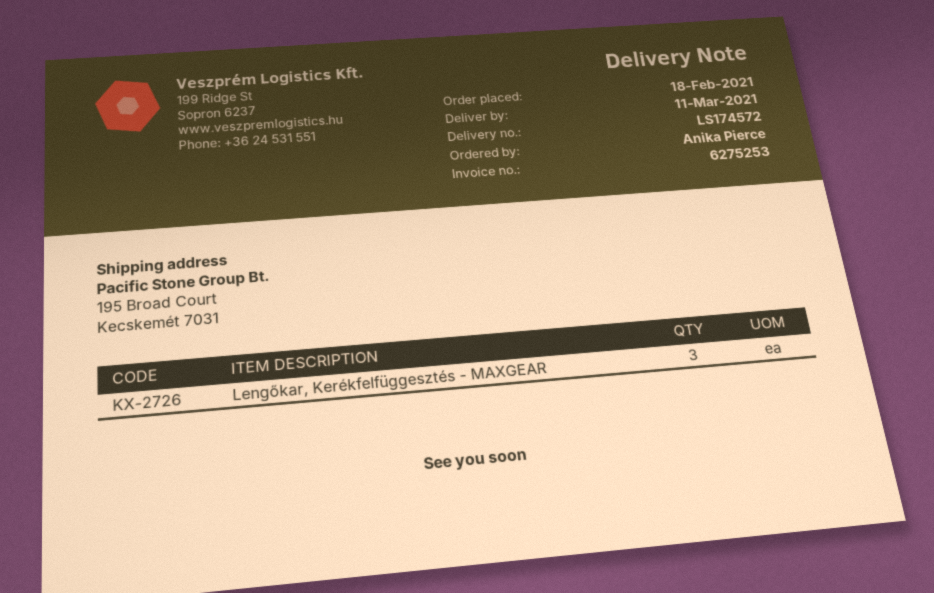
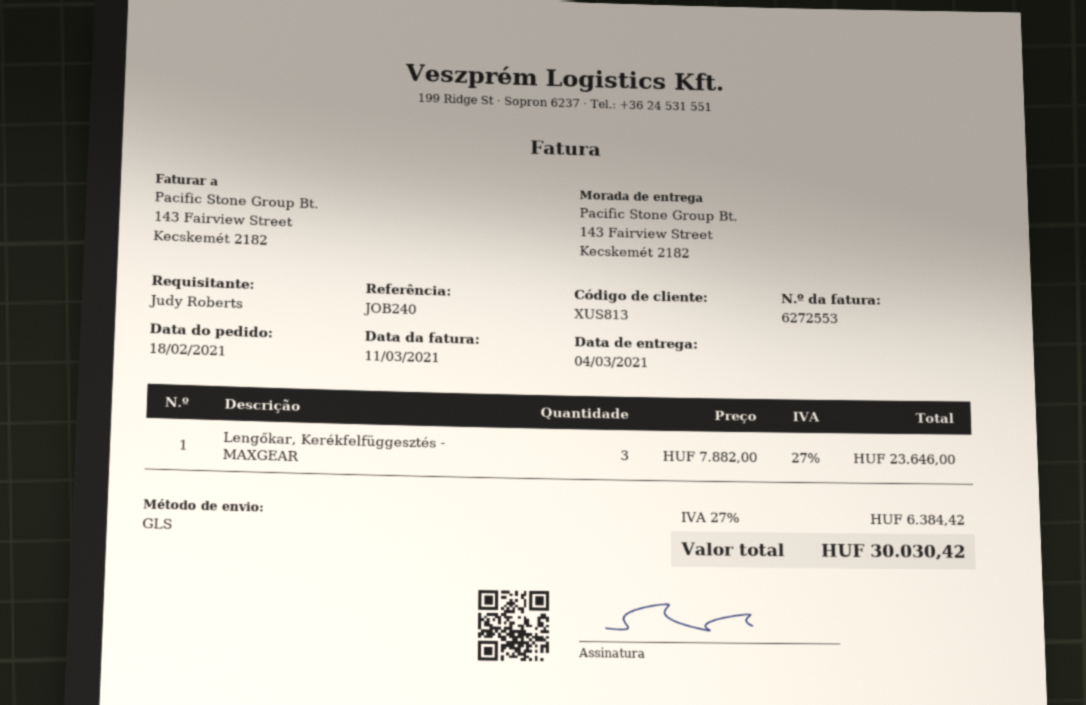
delivery date: 2021-03-11 -> 2021-03-04
invoice number: 6275253 -> 6272553
ordered by: Anika Pierce -> Judy Roberts
ship to: 195 Broad Court, Kecskemét 7031 -> 143 Fairview Street, Kecskemét 2182

